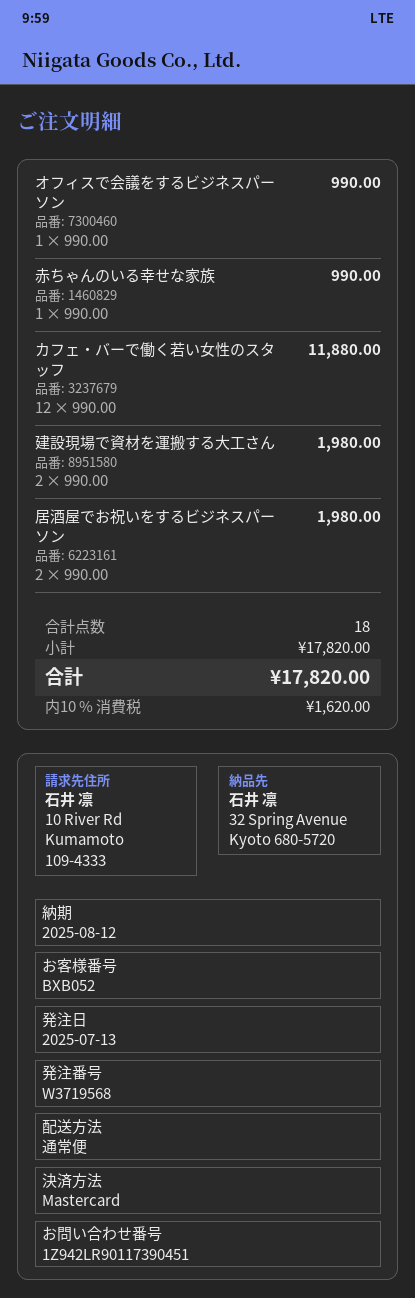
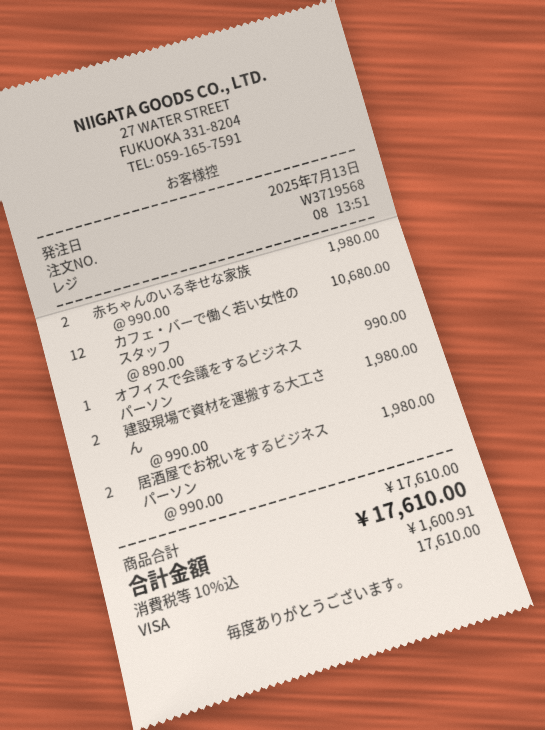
payment method: Mastercard -> Visa
赤ちゃんのいる幸せな家族: 1 x 990.00 = 990.00 -> 2 x 990.00 = 1980.00
カフェ・バーで働く若い女性のスタッフ: 12 x 990.00 = 11880.00 -> 12 x 890.00 = 10680.00
subtotal: 17820.00 -> 17610.00
tax: 10% = 1620.00 -> 10% = 1600.91
total: 17820.00 -> 17610.00

